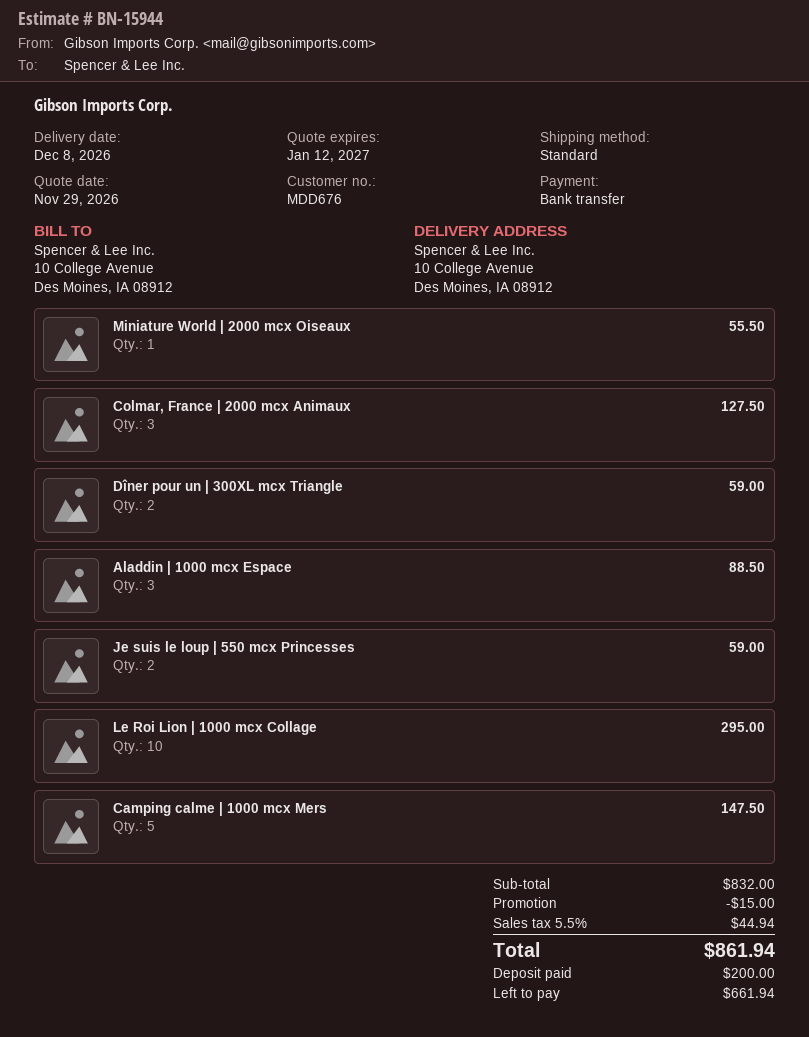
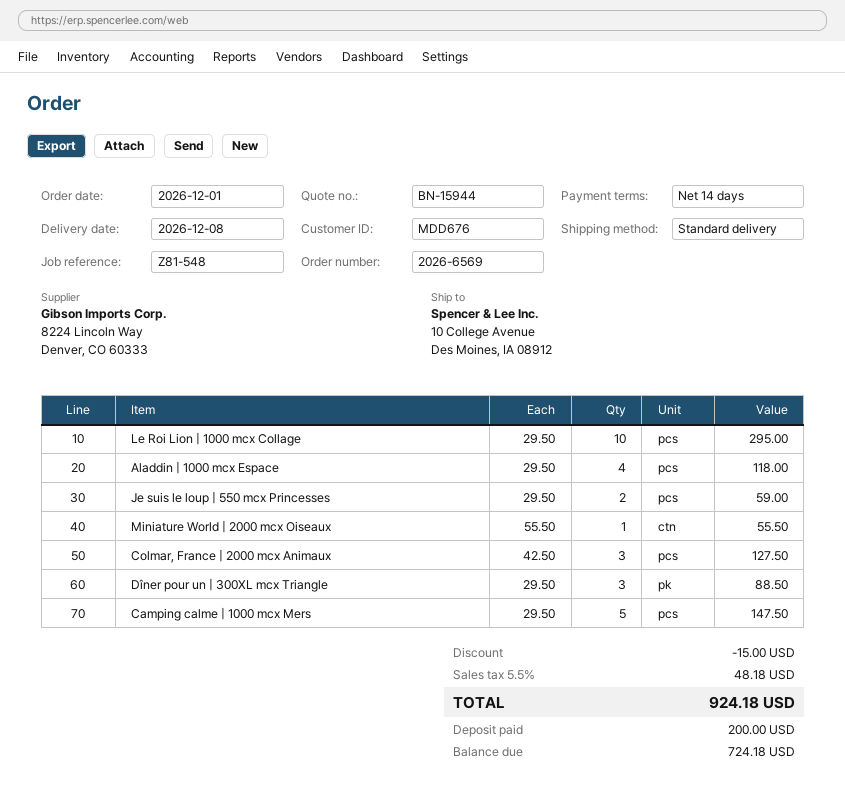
Dîner pour un | 300XL mcx Triangle: 2 for 59.00 -> 3 for 88.50
Aladdin | 1000 mcx Espace: 3 for 88.50 -> 4 for 118.00
tax: 5.5% = 44.94 -> 5.5% = 48.18
total: 861.94 -> 924.18
balance: 661.94 -> 724.18

